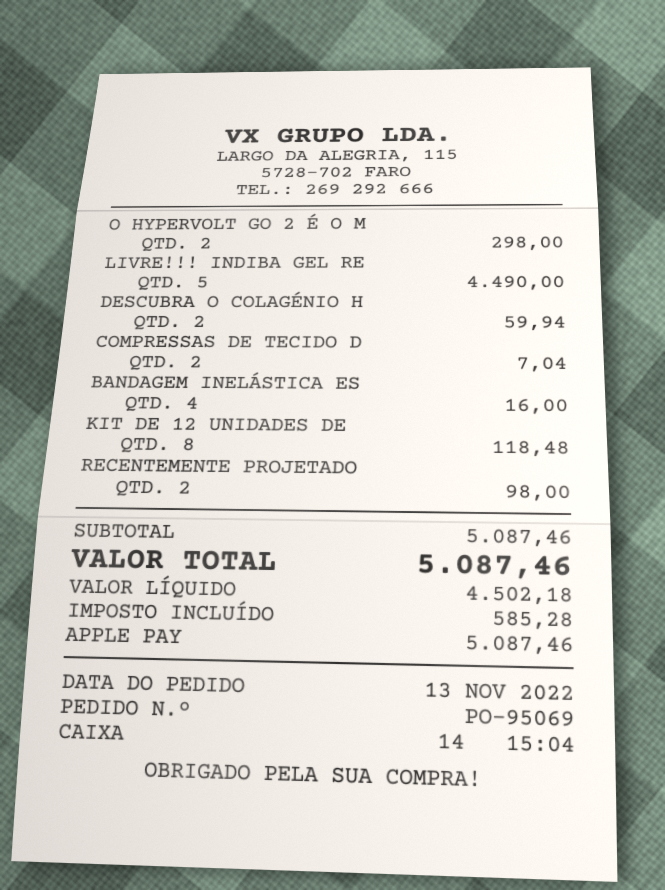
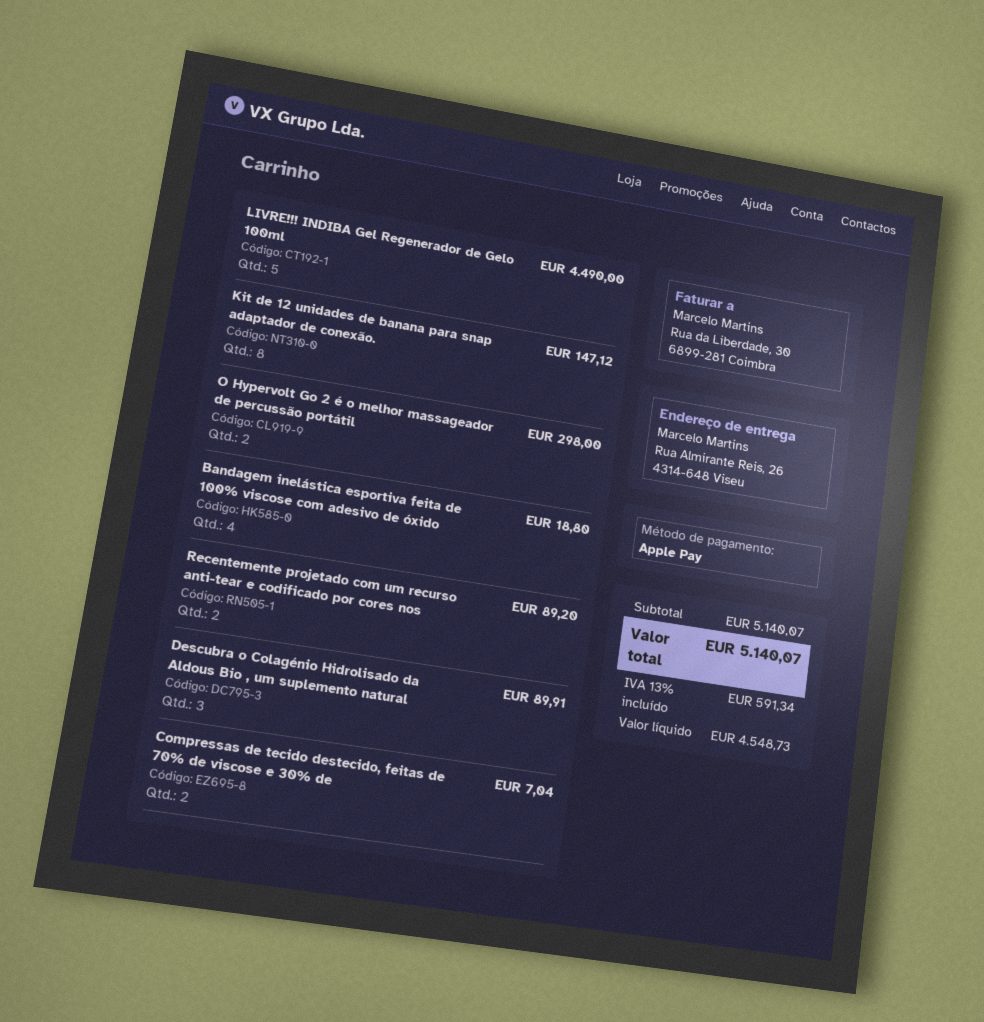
DESCUBRA O COLAGÉNIO H: 2 for 59.94 -> 3 for 89.91
BANDAGEM INELÁSTICA ES: 4 for 16.00 -> 4 for 18.80
KIT DE 12 UNIDADES DE: 8 for 118.48 -> 8 for 147.12
RECENTEMENTE PROJETADO: 2 for 98.00 -> 2 for 89.20
subtotal: 5087.46 -> 5140.07
net: 4502.18 -> 4548.73
tax: 585.28 -> 591.34
total: 5087.46 -> 5140.07

